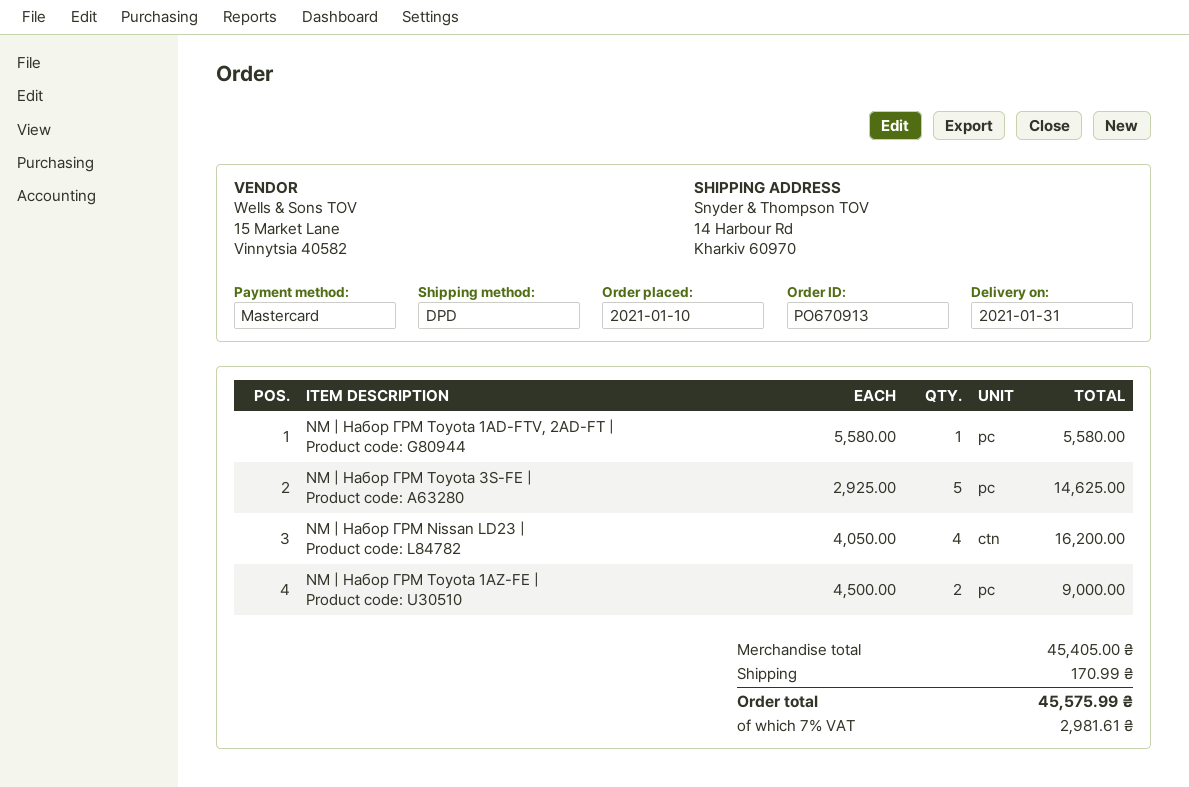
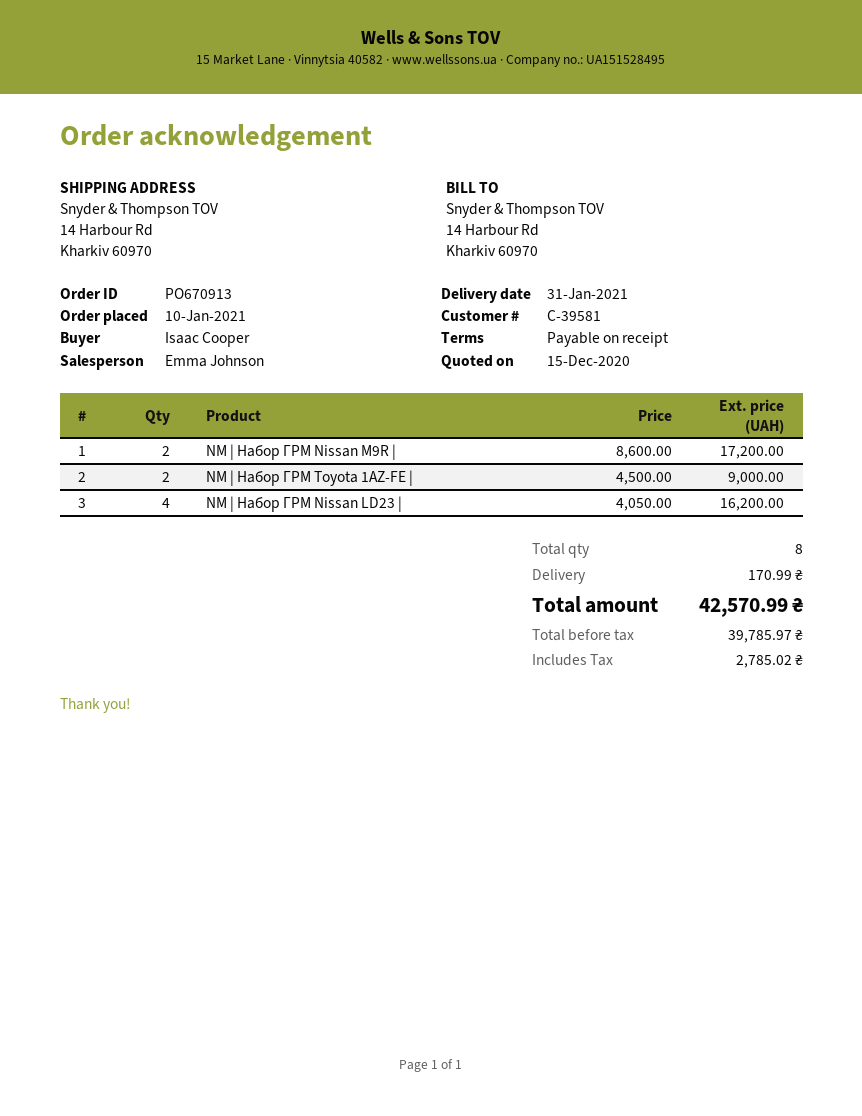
NM | Набор ГРМ Toyota 1AD-FTV, 2AD-FT |: 1 x 5580.00 = 5580.00 -> none
NM | Набор ГРМ Toyota 3S-FE |: 5 x 2925.00 = 14625.00 -> none
NM | Набор ГРМ Nissan M9R |: none -> 2 x 8600.00 = 17200.00
tax: 2981.61 -> 2785.02
total: 45575.99 -> 42570.99

